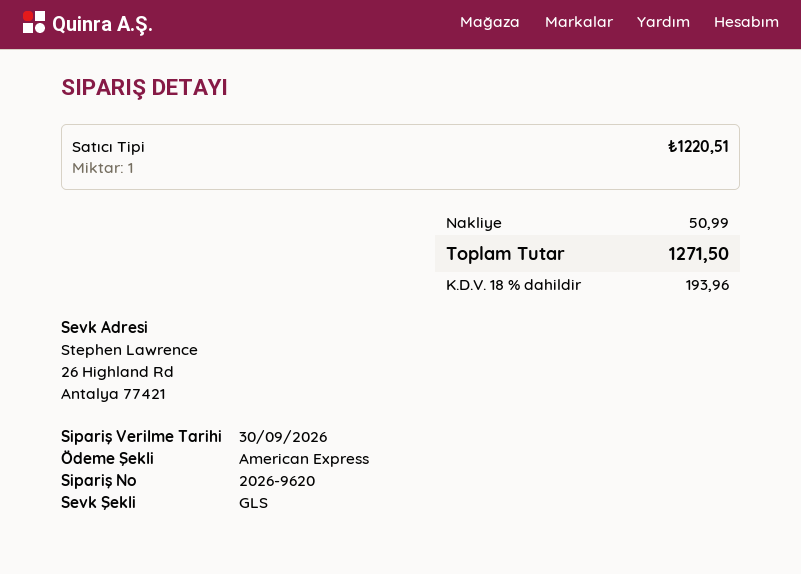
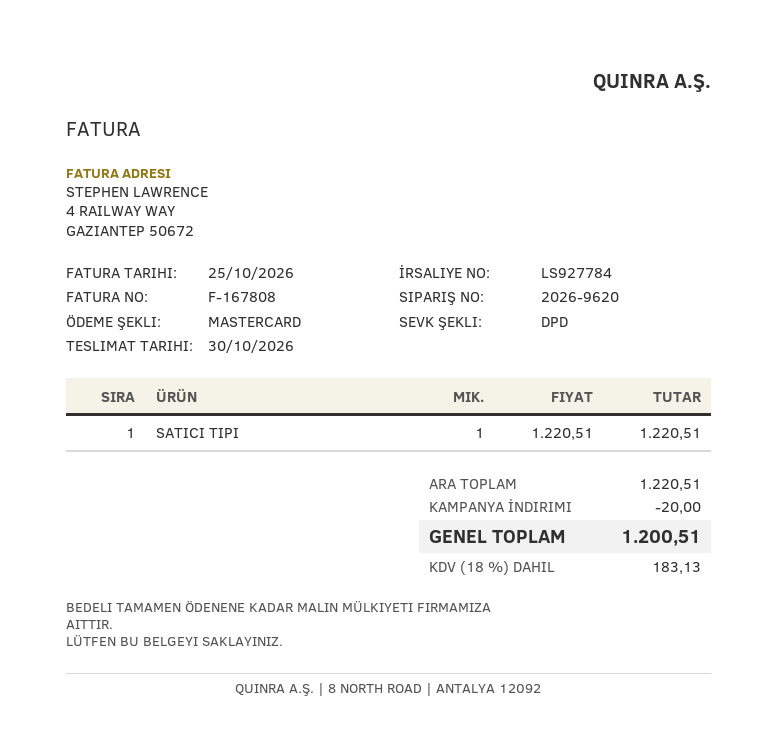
payment method: American Express -> Mastercard
shipping method: GLS -> DPD
discount: none -> 20.00
shipping: 50.99 -> none
tax: 18% = 193.96 -> 18% = 183.13
total: 1271.50 -> 1200.51

